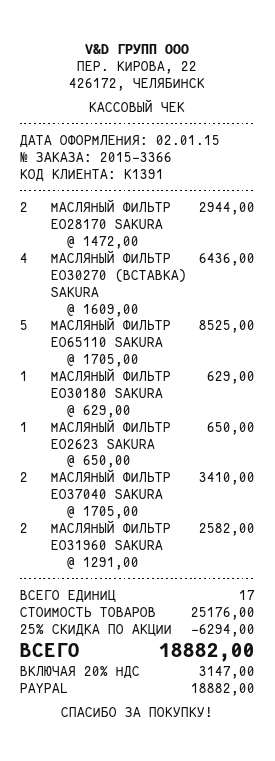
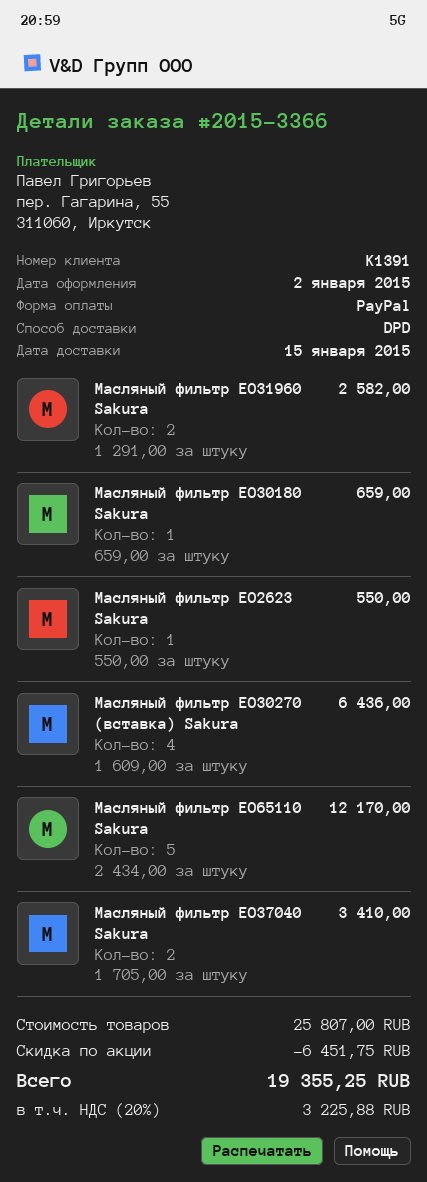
МАСЛЯНЫЙ ФИЛЬТР EO28170 SAKURA: 2 x 1472.00 = 2944.00 -> none
МАСЛЯНЫЙ ФИЛЬТР EO65110 SAKURA: 5 x 1705.00 = 8525.00 -> 5 x 2434.00 = 12170.00
МАСЛЯНЫЙ ФИЛЬТР EO30180 SAKURA: 1 x 629.00 = 629.00 -> 1 x 659.00 = 659.00
МАСЛЯНЫЙ ФИЛЬТР EO2623 SAKURA: 1 x 650.00 = 650.00 -> 1 x 550.00 = 550.00
subtotal: 25176.00 -> 25807.00
discount: 6294.00 -> 6451.75
tax: 20% = 3147.00 -> 20% = 3225.88
total: 18882.00 -> 19355.25

